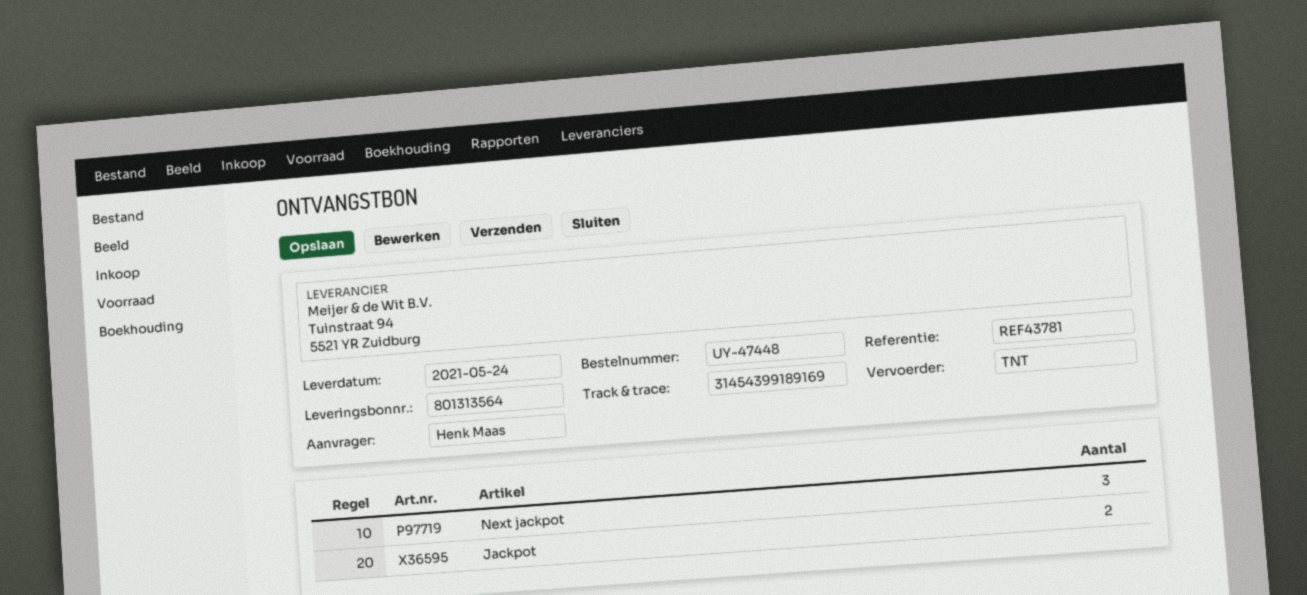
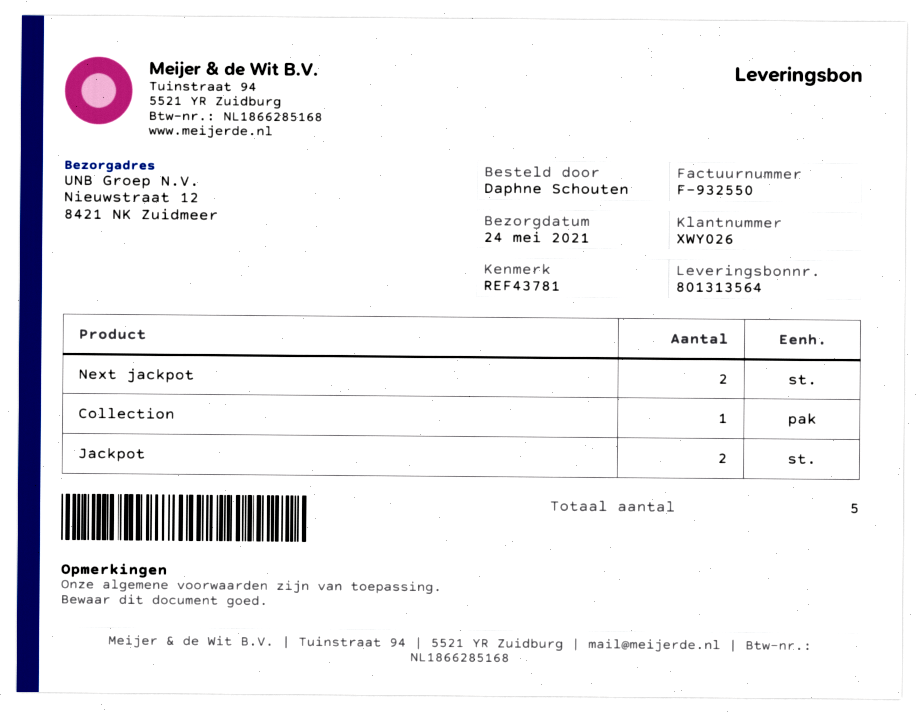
ordered by: Henk Maas -> Daphne Schouten
Next jackpot: 3 -> 2
Collection: none -> 1

